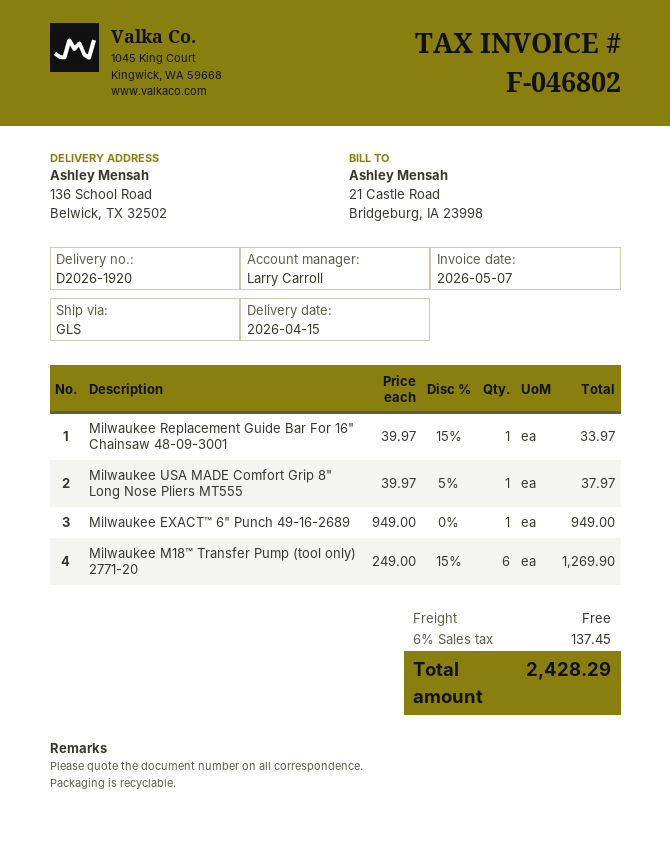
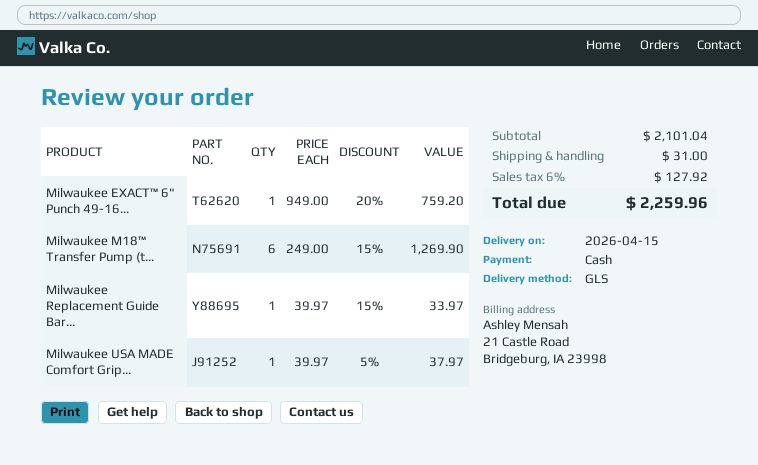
Milwaukee EXACT™ 6" Punch 49-16-2689: 1 x 949.00 = 949.00 -> 1 x 949.00 - 20% = 759.20
shipping: 0.00 -> 31.00
tax: 6% = 137.45 -> 6% = 127.92
total: 2428.29 -> 2259.96

